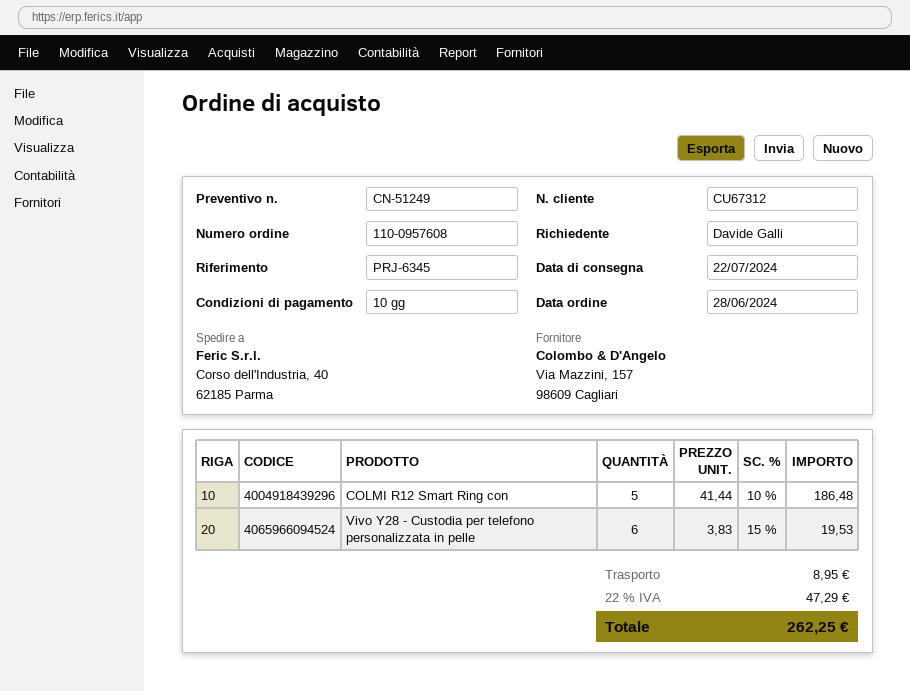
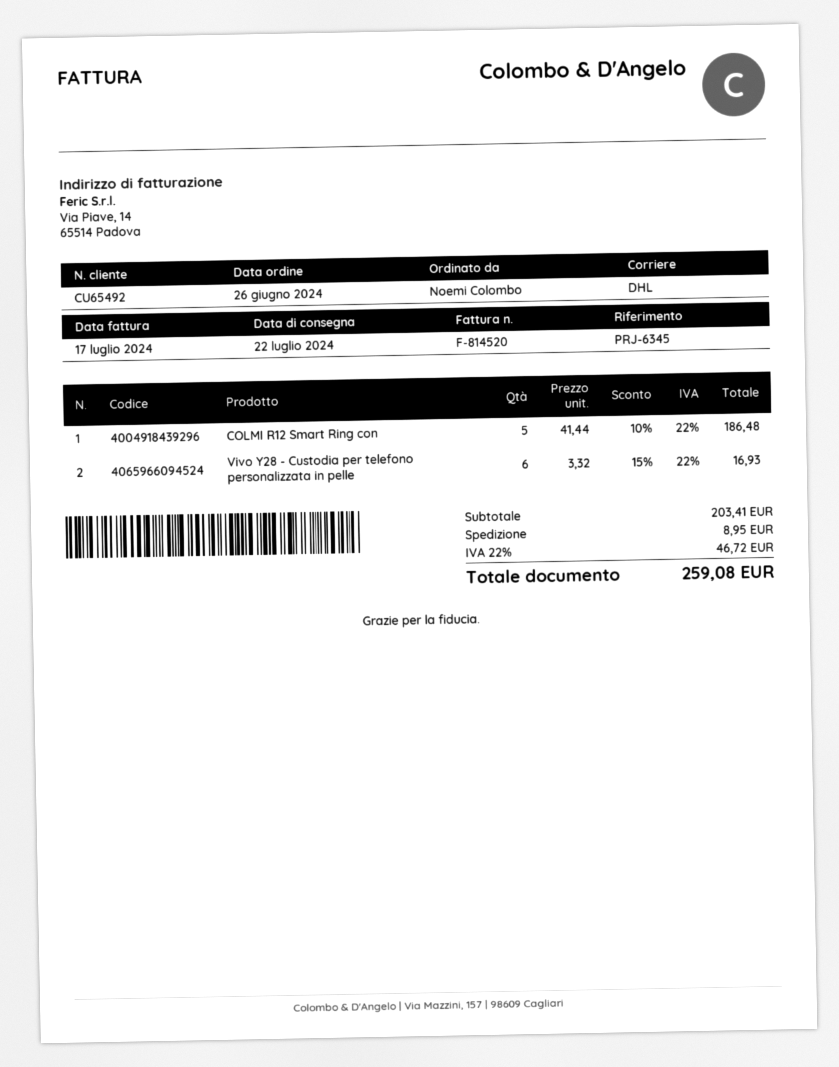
order date: 2024-06-28 -> 2024-06-26
customer number: CU67312 -> CU65492
ordered by: Davide Galli -> Noemi Colombo
Vivo Y28 - Custodia per telefono personalizzata in pelle: 6 x 3.83 - 15% = 19.53 -> 6 x 3.32 - 15% = 16.93
tax: 22% = 47.29 -> 22% = 46.72
total: 262.25 -> 259.08

